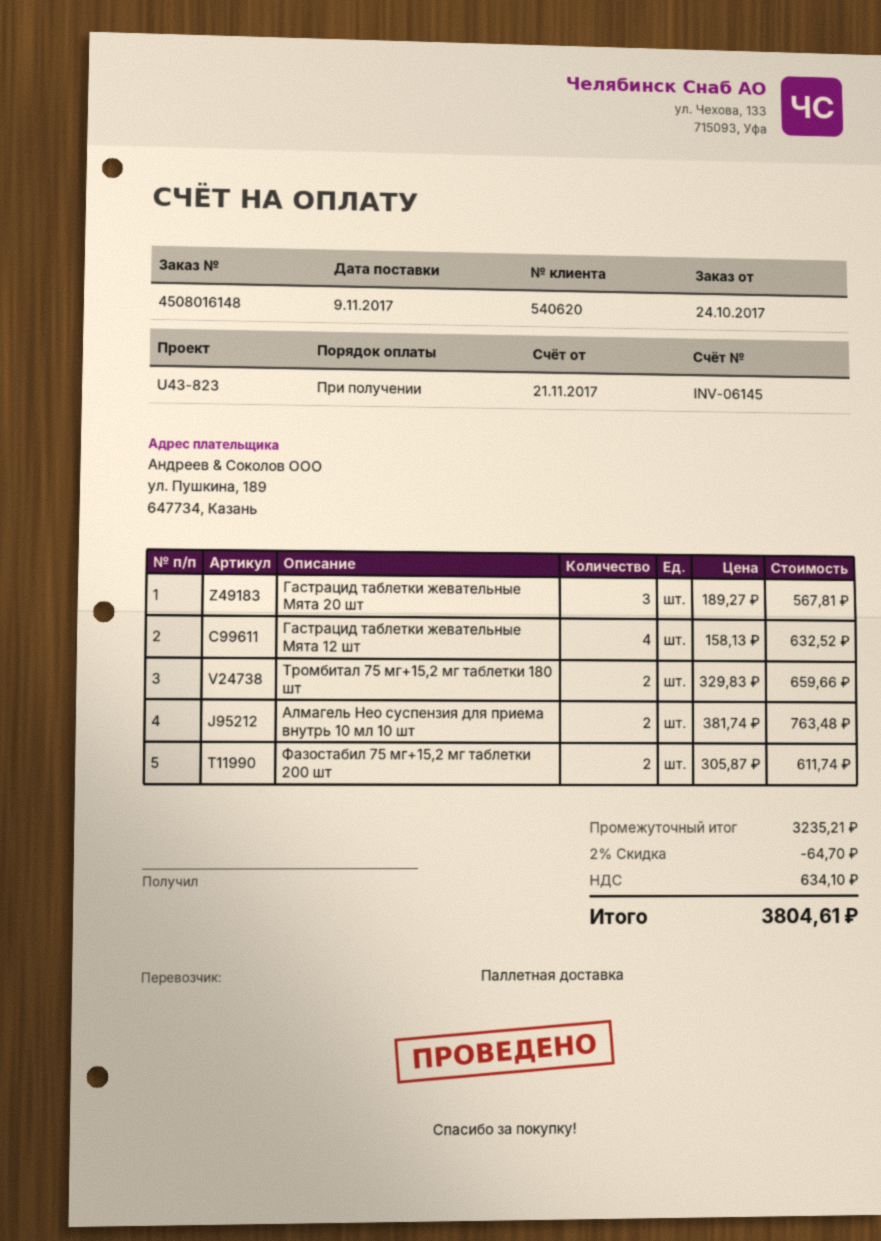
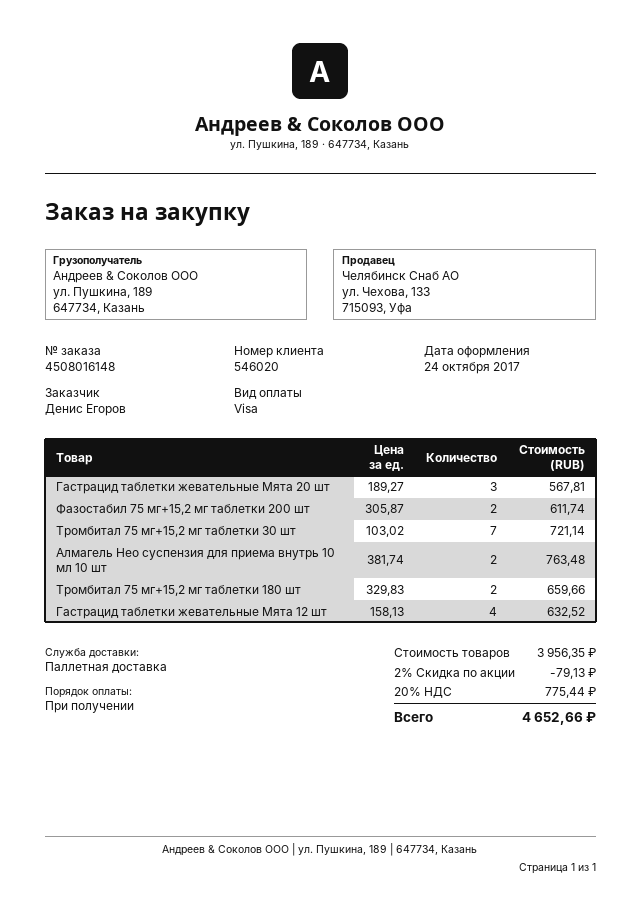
customer number: 540620 -> 546020
Тромбитал 75 мг+15,2 мг таблетки 30 шт: none -> 7 x 103.02 = 721.14
subtotal: 3235.21 -> 3956.35
discount: 2% = 64.70 -> 2% = 79.13
tax: 634.10 -> 775.44
total: 3804.61 -> 4652.66

